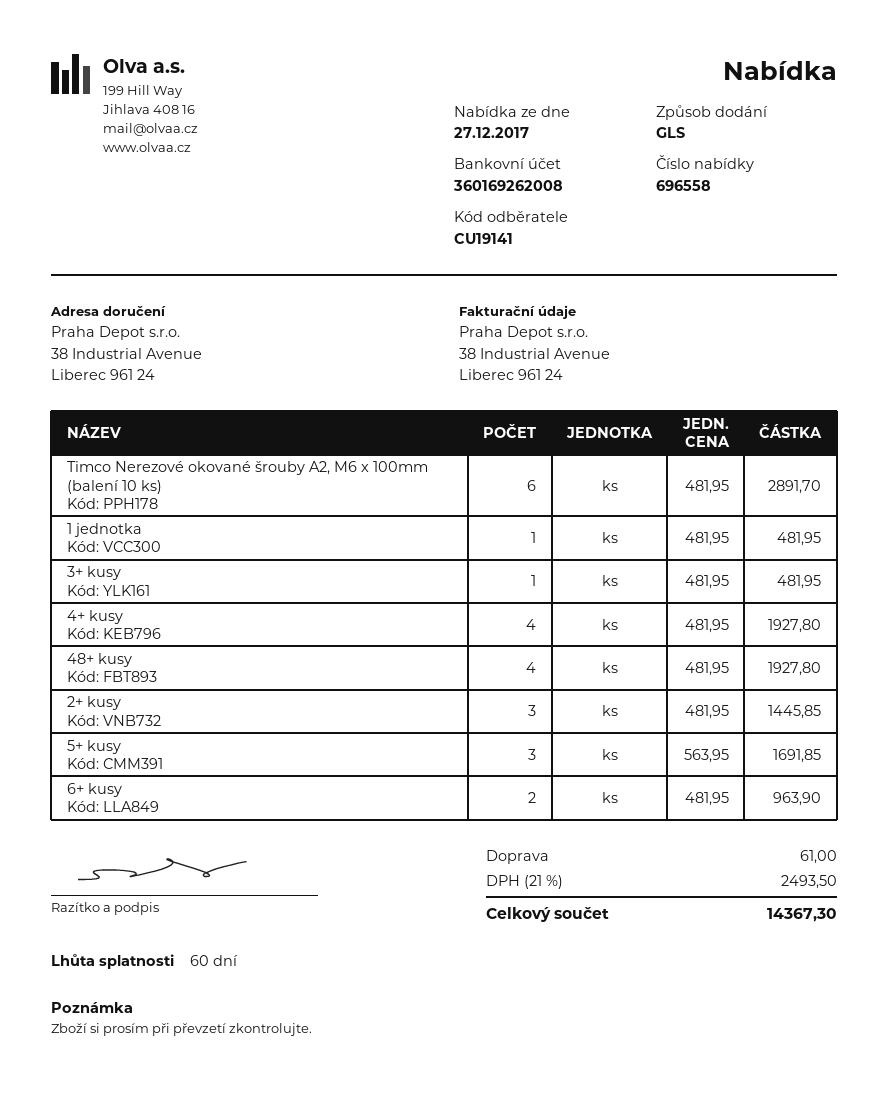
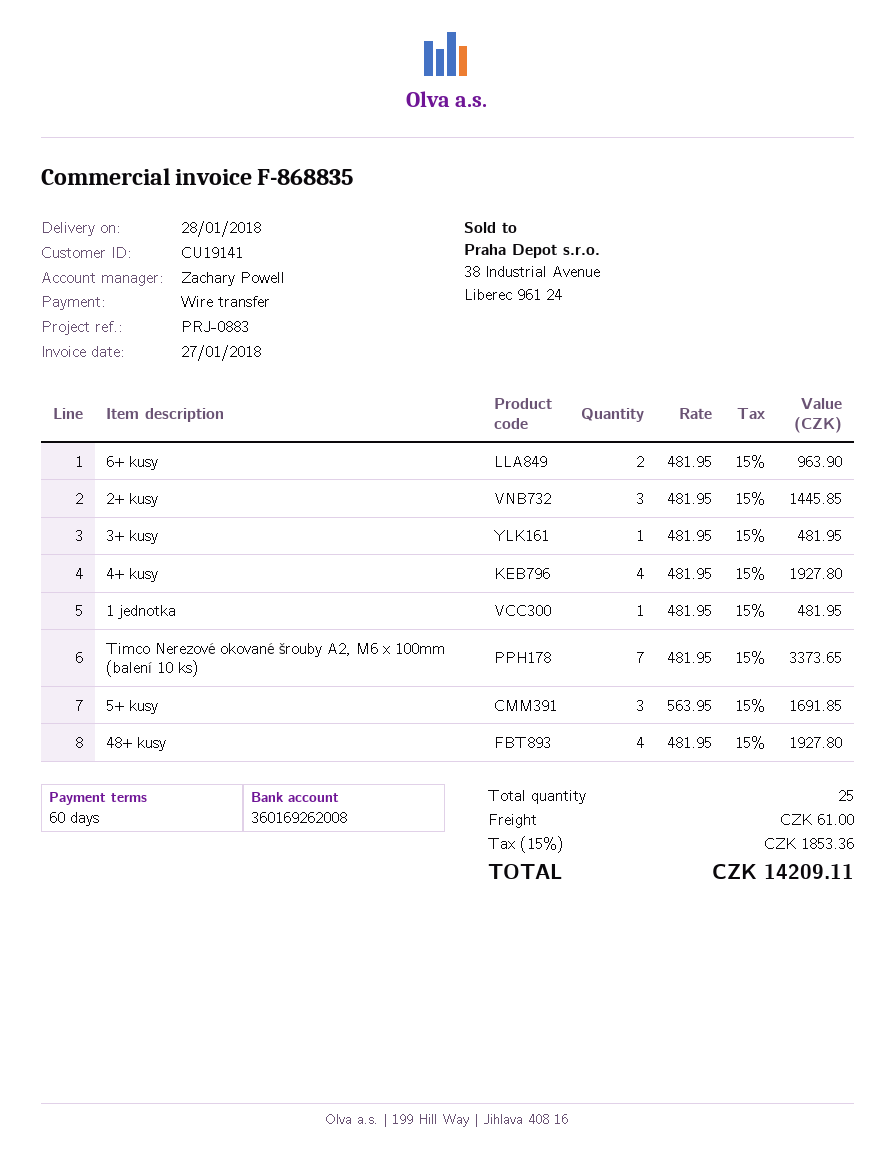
Timco Nerezové okované šrouby A2, M6 x 100mm (balení 10 ks): 6 x 481.95 = 2891.70 -> 7 x 481.95 = 3373.65
tax: 21% = 2493.50 -> 15% = 1853.36
total: 14367.30 -> 14209.11

